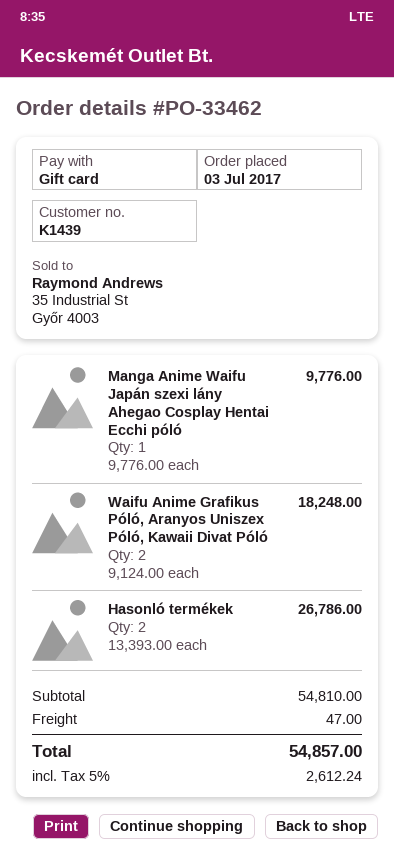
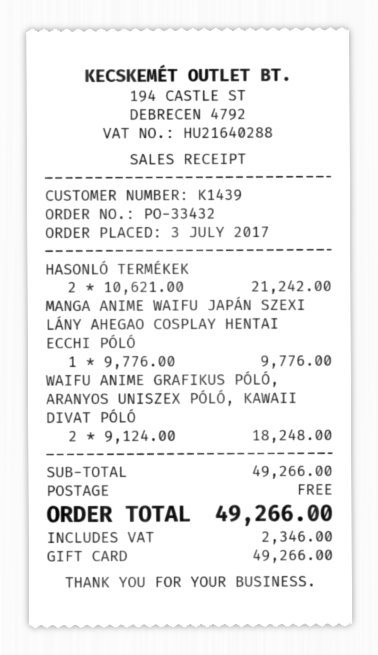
order number: PO-33462 -> PO-33432
Hasonló termékek: 2 x 13393.00 = 26786.00 -> 2 x 10621.00 = 21242.00
subtotal: 54810.00 -> 49266.00
shipping: 47.00 -> 0.00
tax: 2612.24 -> 2346.00
total: 54857.00 -> 49266.00

